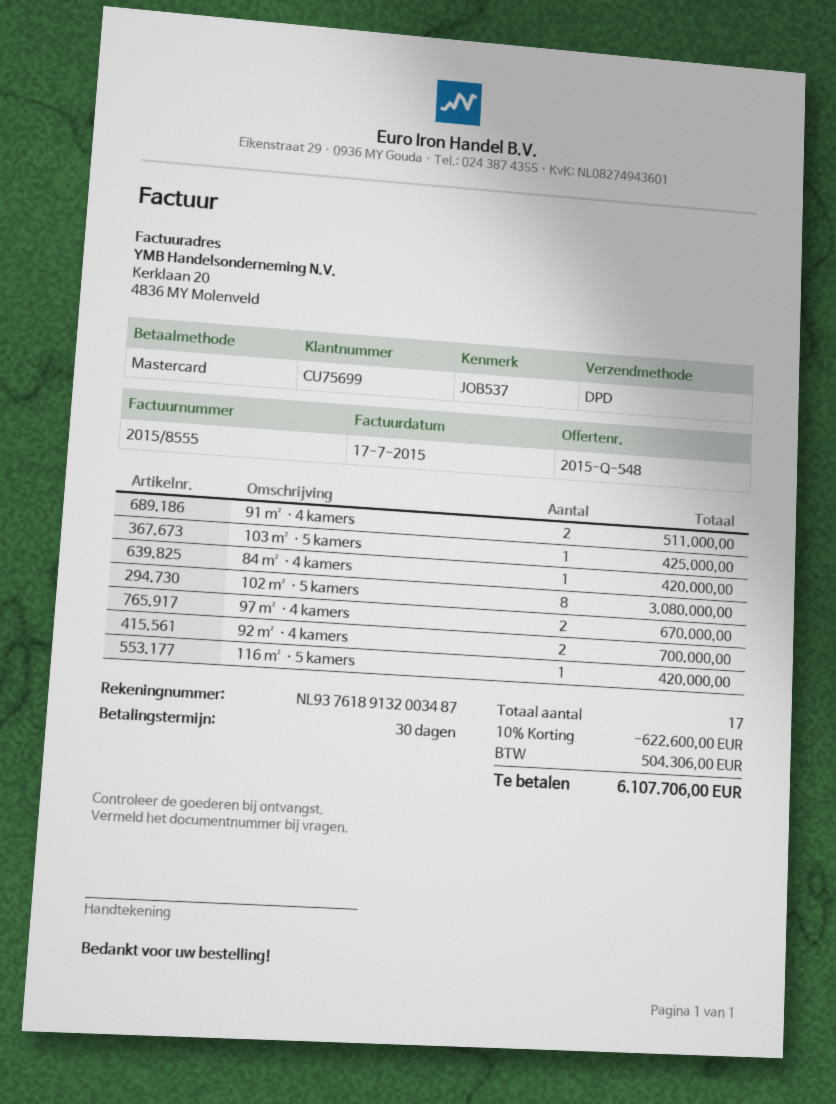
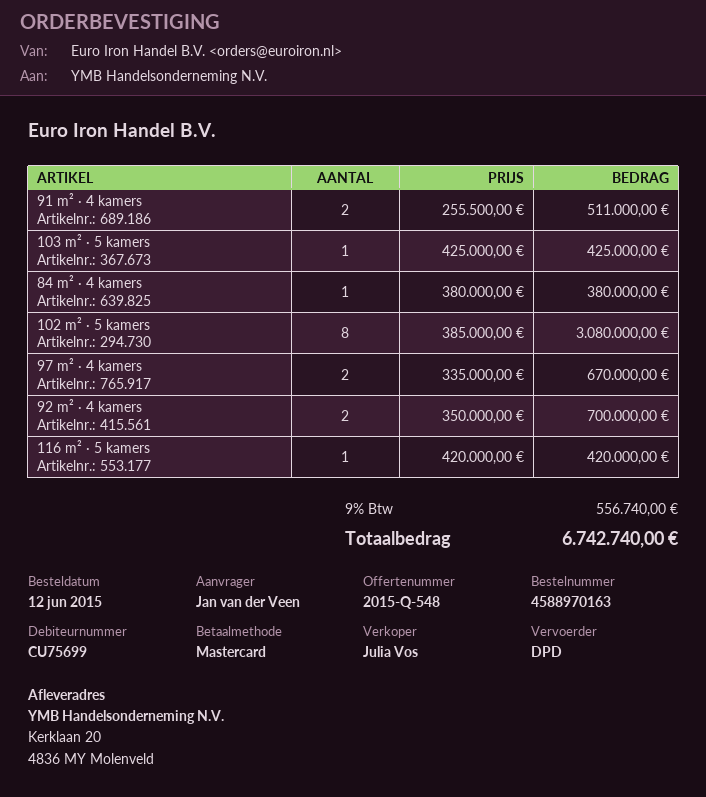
84 m² · 4 kamers: 1 for 420000.00 -> 1 for 380000.00
discount: 10% = 622600.00 -> none
tax: 504306.00 -> 556740.00
total: 6107706.00 -> 6742740.00

